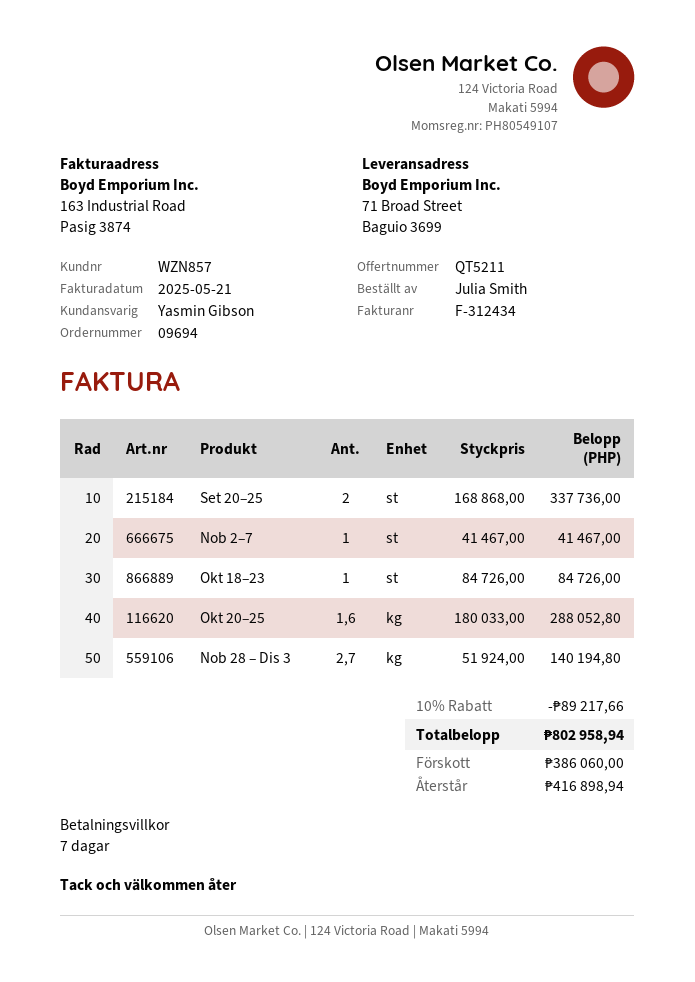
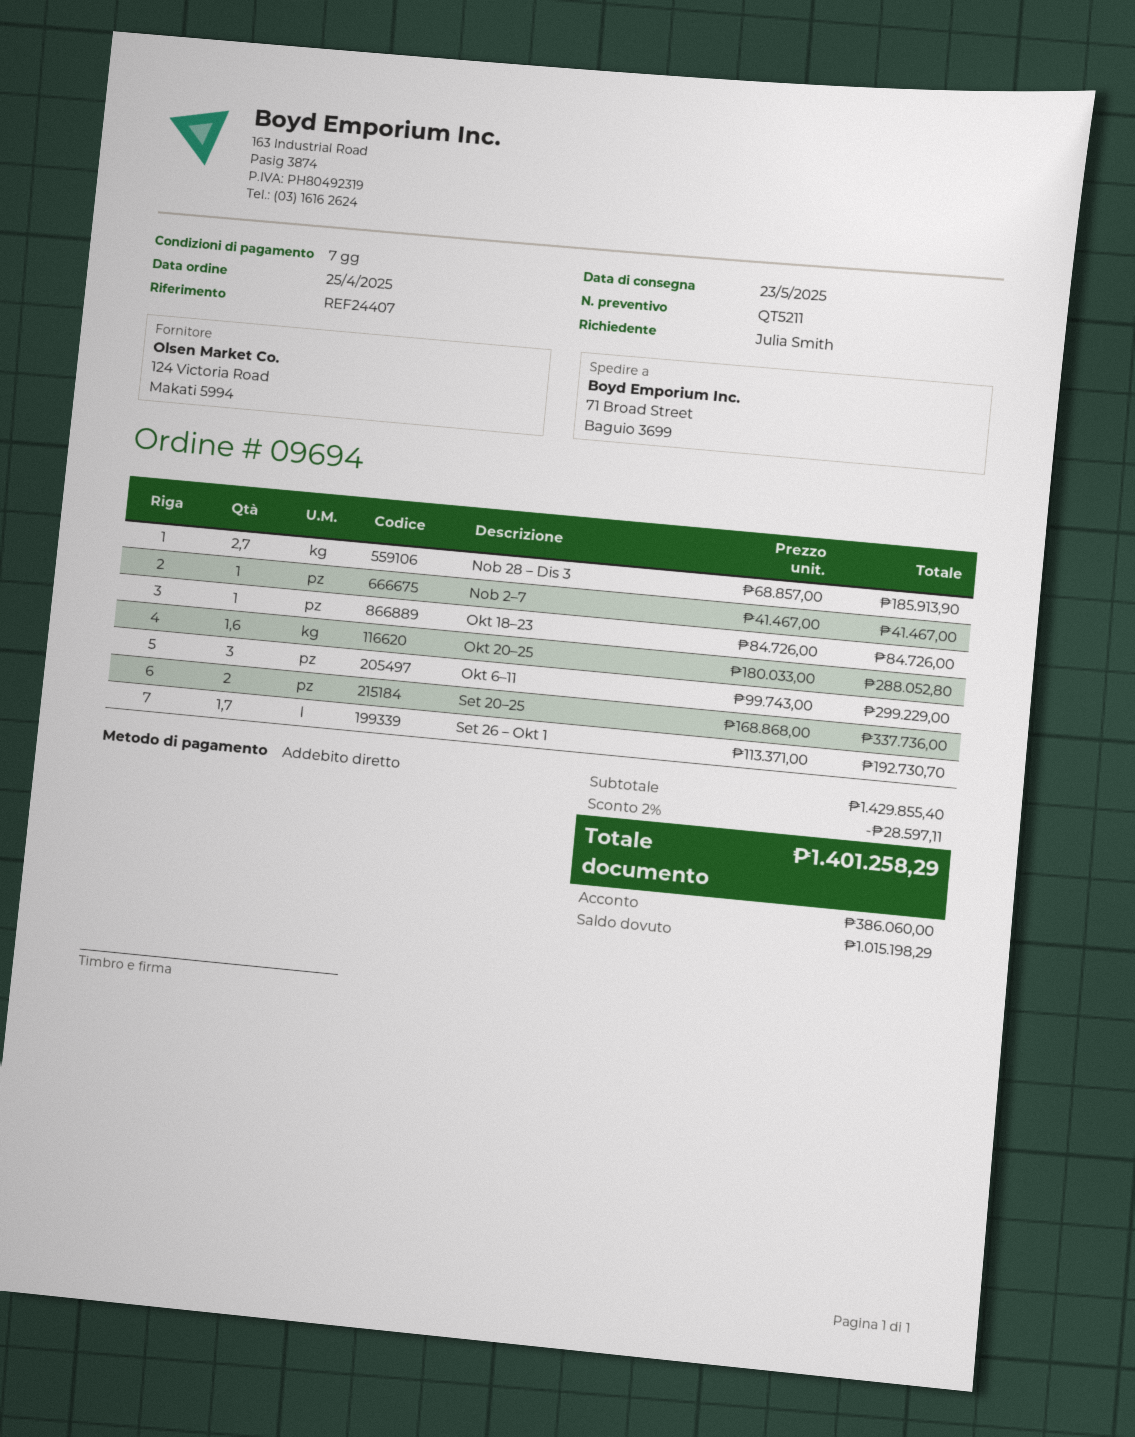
Nob 28 – Dis 3: 2.7 x 51924.00 = 140194.80 -> 2.7 x 68857.00 = 185913.90
Okt 6–11: none -> 3 x 99743.00 = 299229.00
Set 26 – Okt 1: none -> 1.7 x 113371.00 = 192730.70
discount: 10% = 89217.66 -> 2% = 28597.11
total: 802958.94 -> 1401258.29
balance: 416898.94 -> 1015198.29

